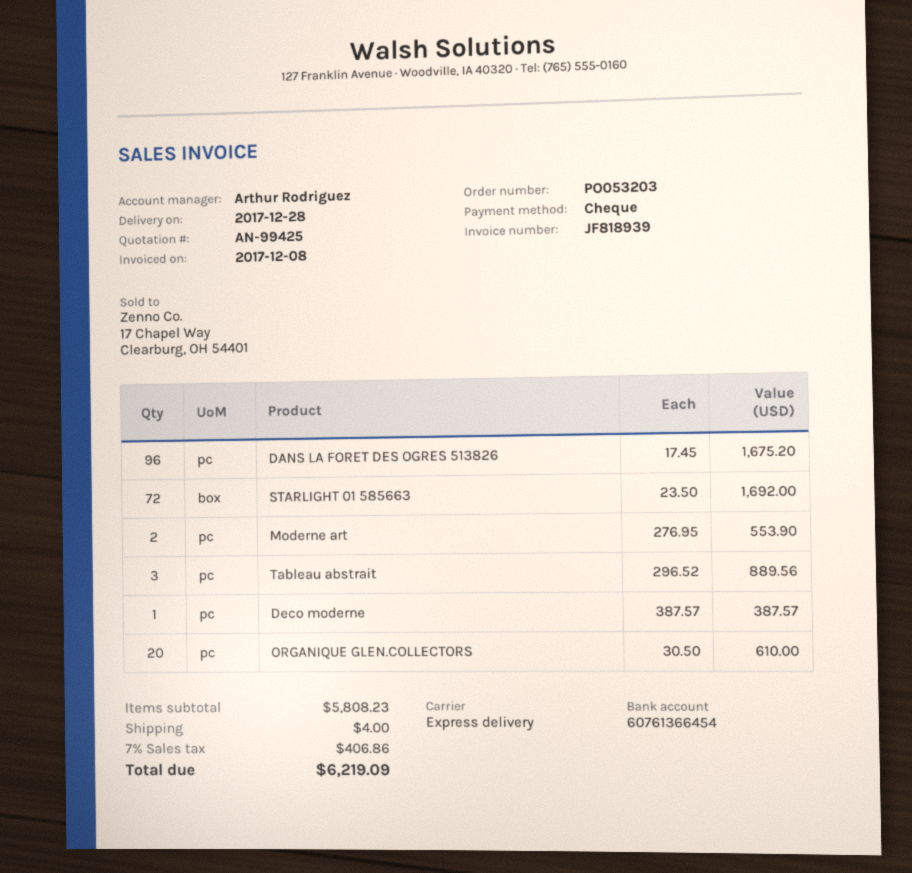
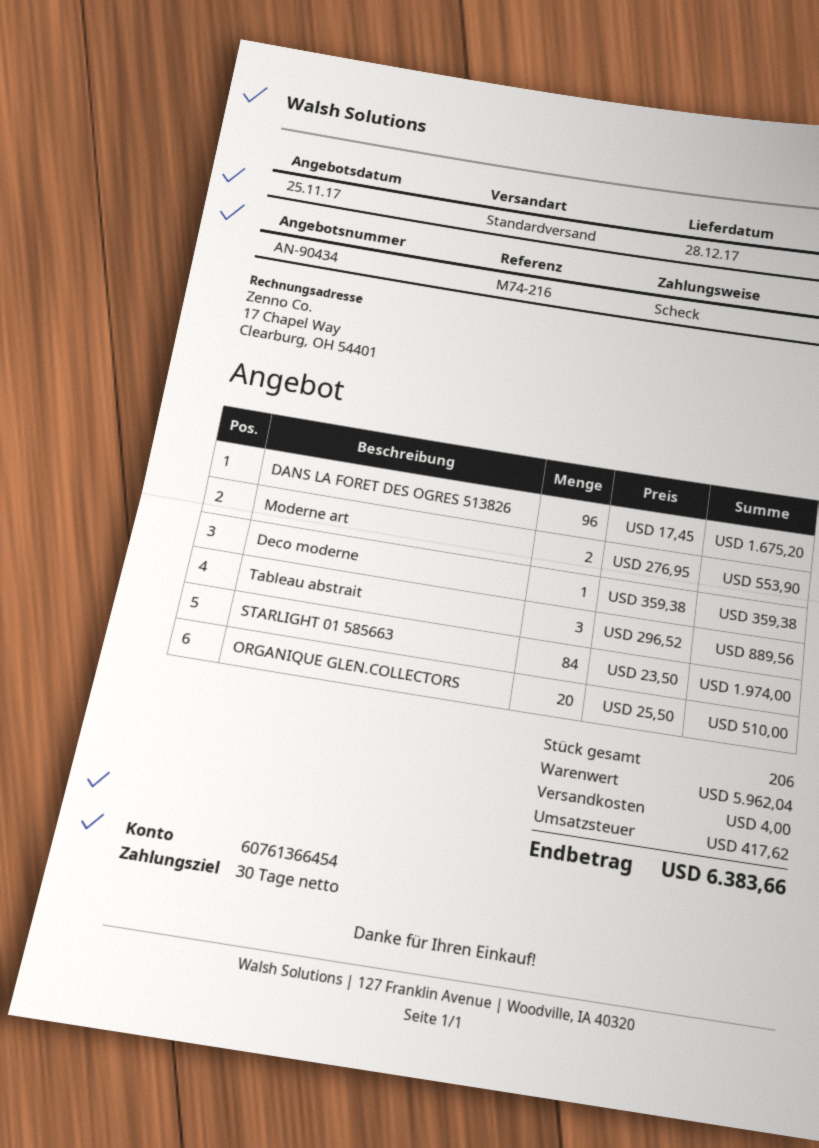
quote number: AN-99425 -> AN-90434
shipping method: express -> standard
STARLIGHT 01 585663: 72 x 23.50 = 1692.00 -> 84 x 23.50 = 1974.00
Deco moderne: 1 x 387.57 = 387.57 -> 1 x 359.38 = 359.38
ORGANIQUE GLEN.COLLECTORS: 20 x 30.50 = 610.00 -> 20 x 25.50 = 510.00
subtotal: 5808.23 -> 5962.04
tax: 406.86 -> 417.62
total: 6219.09 -> 6383.66

